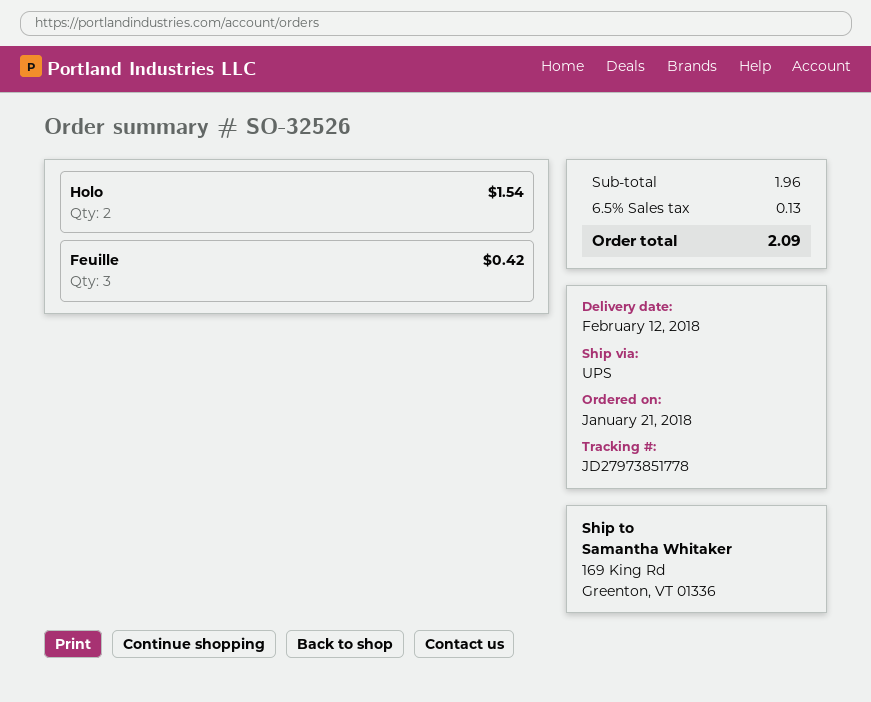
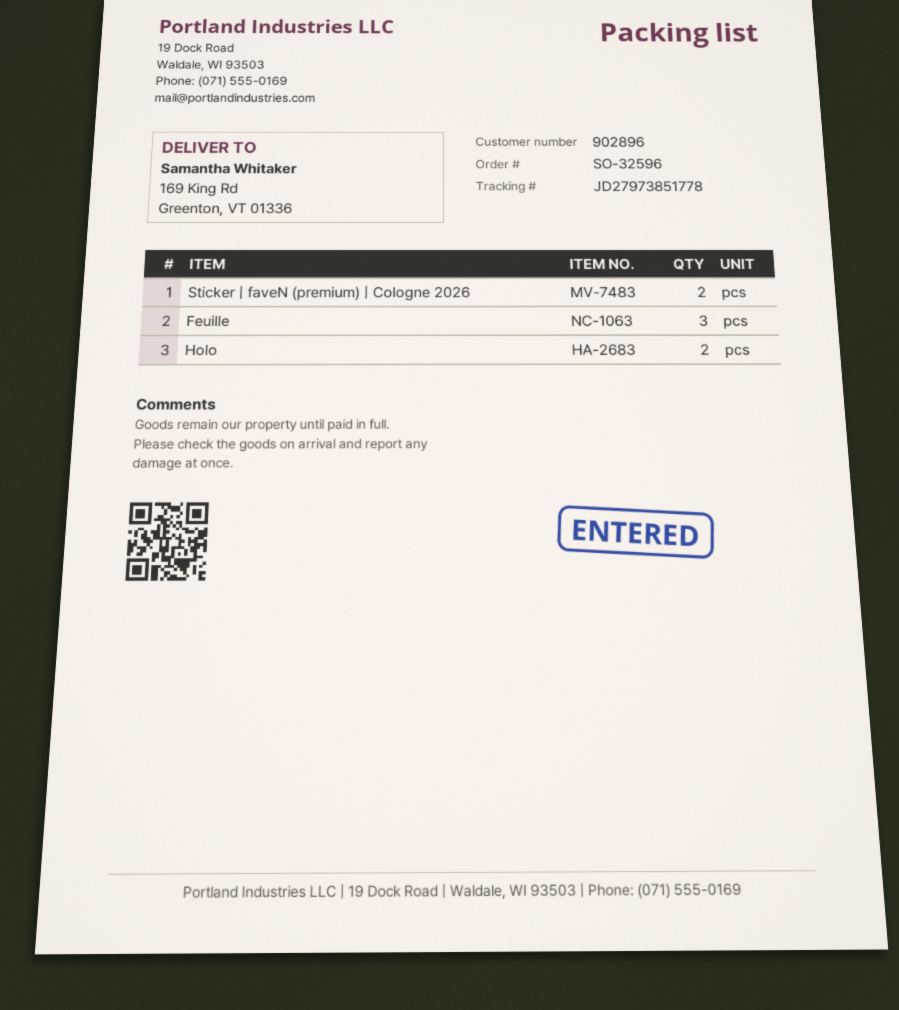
order number: SO-32526 -> SO-32596
Sticker | faveN (premium) | Cologne 2026: none -> 2

